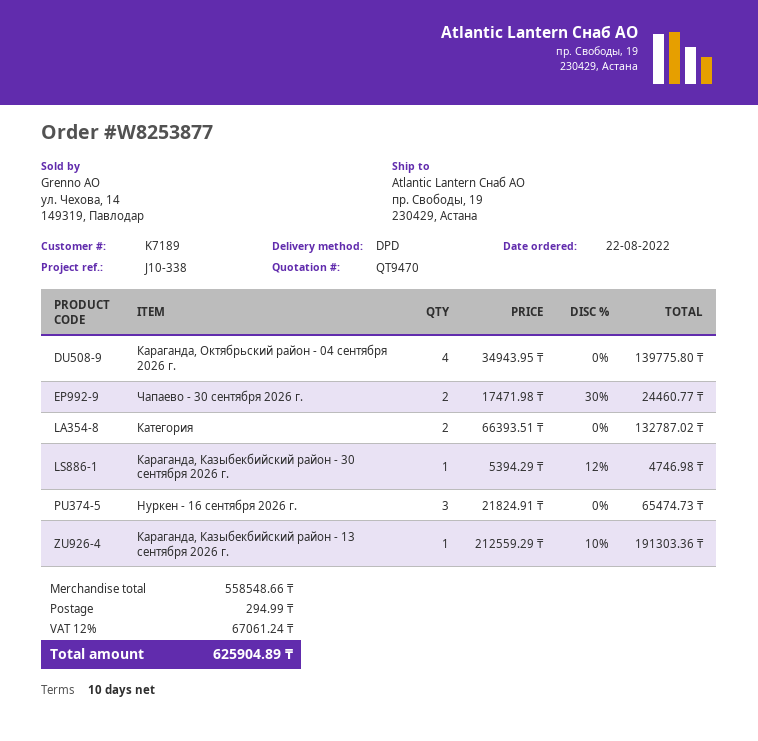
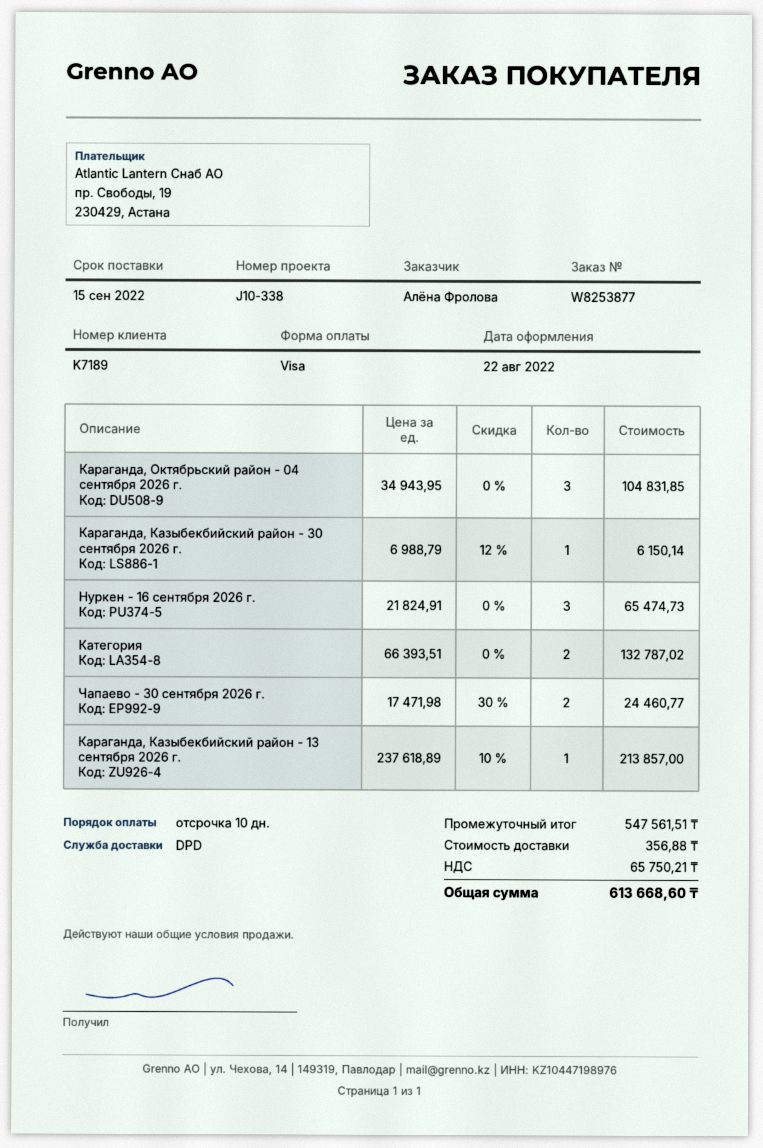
Караганда, Октябрьский район - 04 сентября 2026 г.: 4 x 34943.95 = 139775.80 -> 3 x 34943.95 = 104831.85
Караганда, Казыбекбийский район - 30 сентября 2026 г.: 1 x 5394.29 - 12% = 4746.98 -> 1 x 6988.79 - 12% = 6150.14
Караганда, Казыбекбийский район - 13 сентября 2026 г.: 1 x 212559.29 - 10% = 191303.36 -> 1 x 237618.89 - 10% = 213857.00
subtotal: 558548.66 -> 547561.51
shipping: 294.99 -> 356.88
tax: 67061.24 -> 65750.21
total: 625904.89 -> 613668.60

